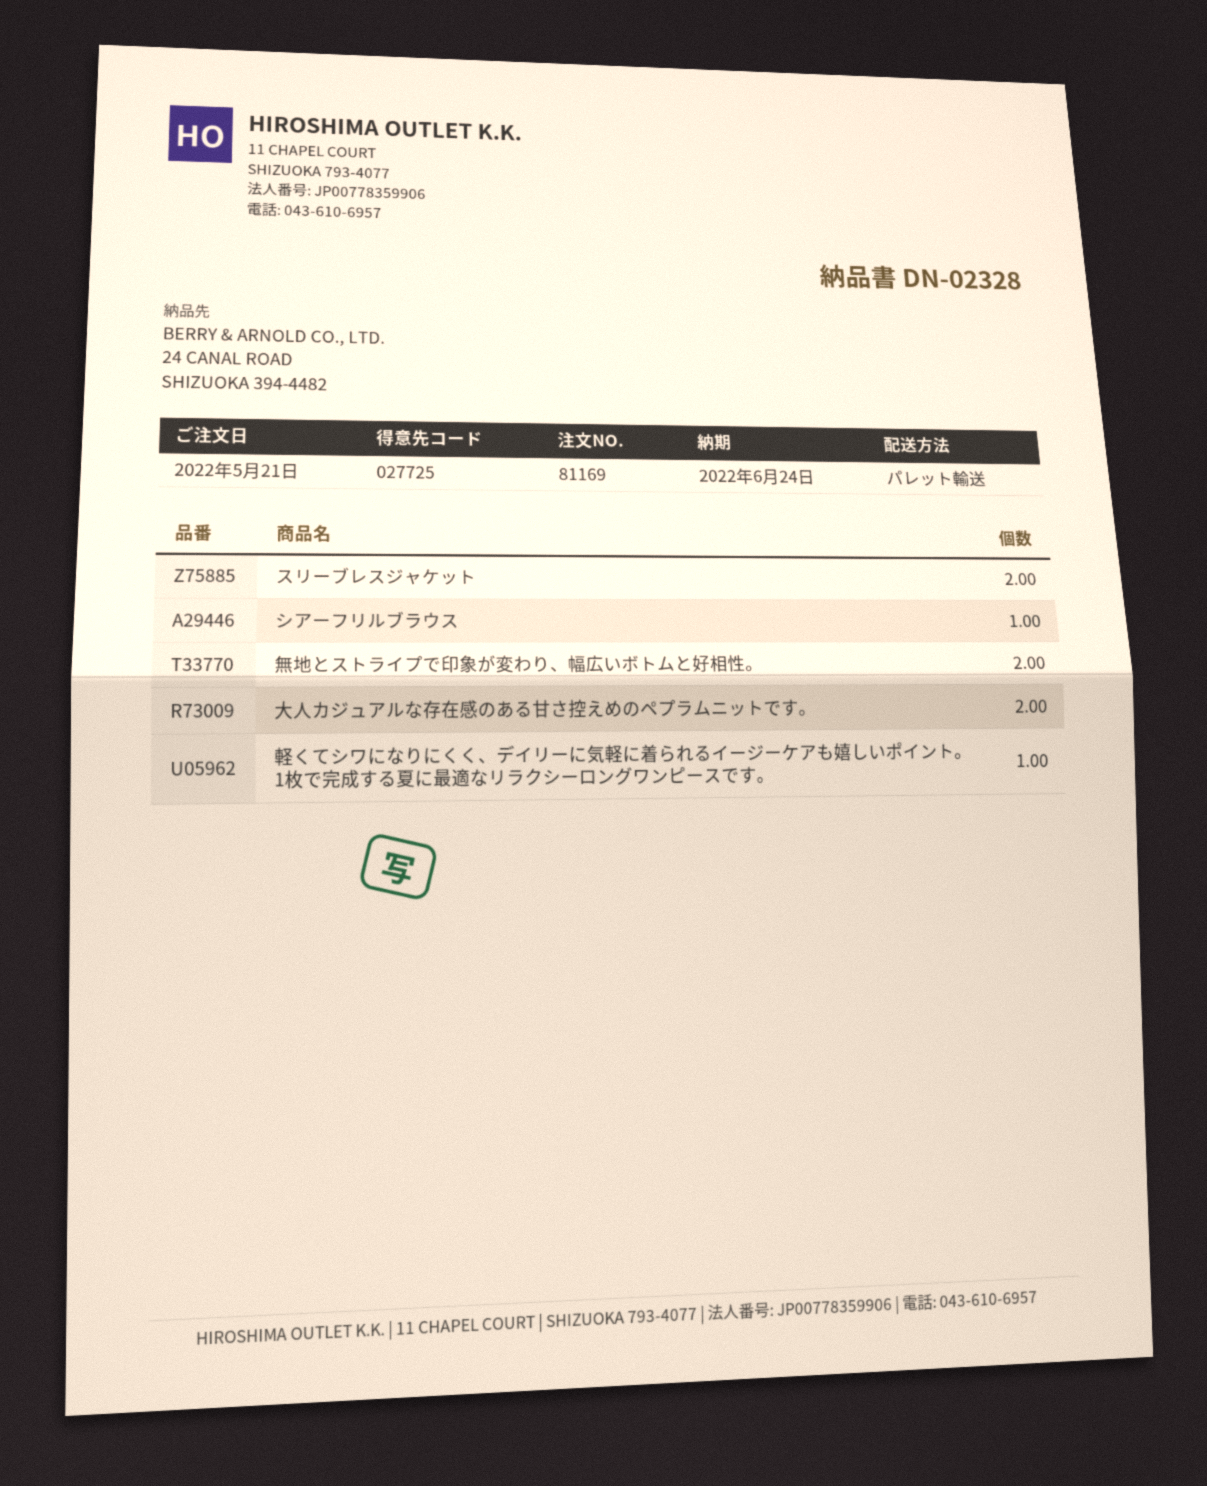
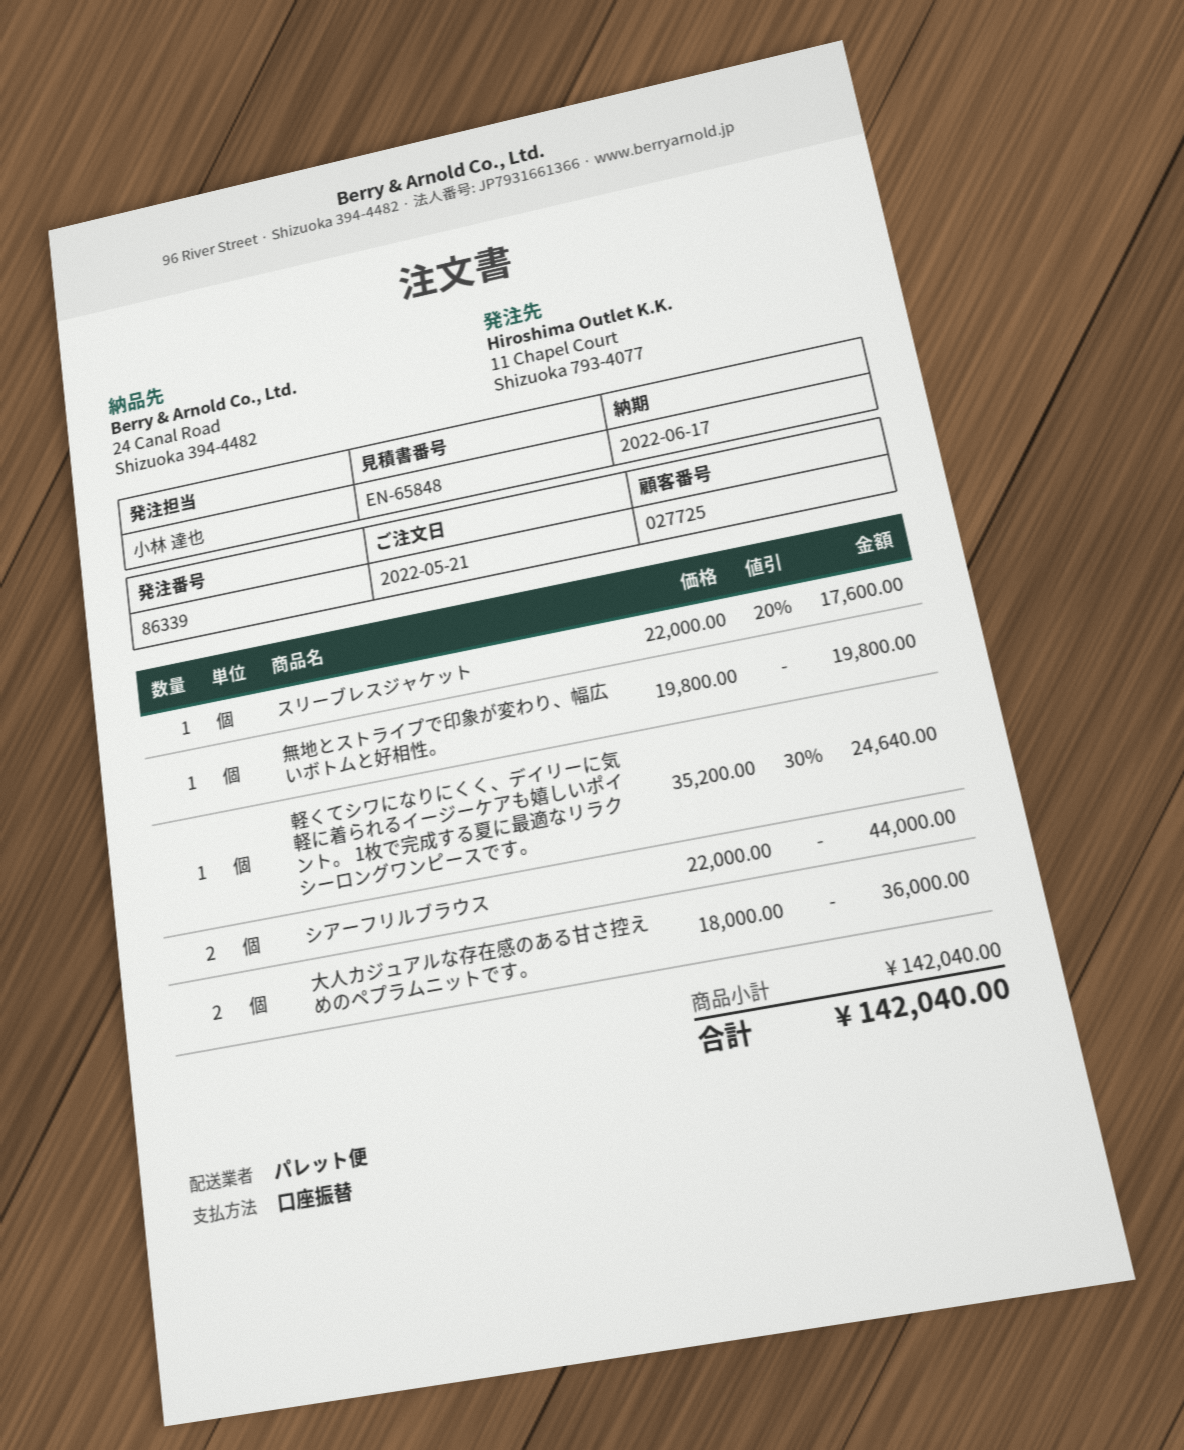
order number: 81169 -> 86339
delivery date: 2022-06-24 -> 2022-06-17
スリーブレスジャケット: 2 -> 1
シアーフリルブラウス: 1 -> 2
無地とストライプで印象が変わり、幅広いボトムと好相性。: 2 -> 1

